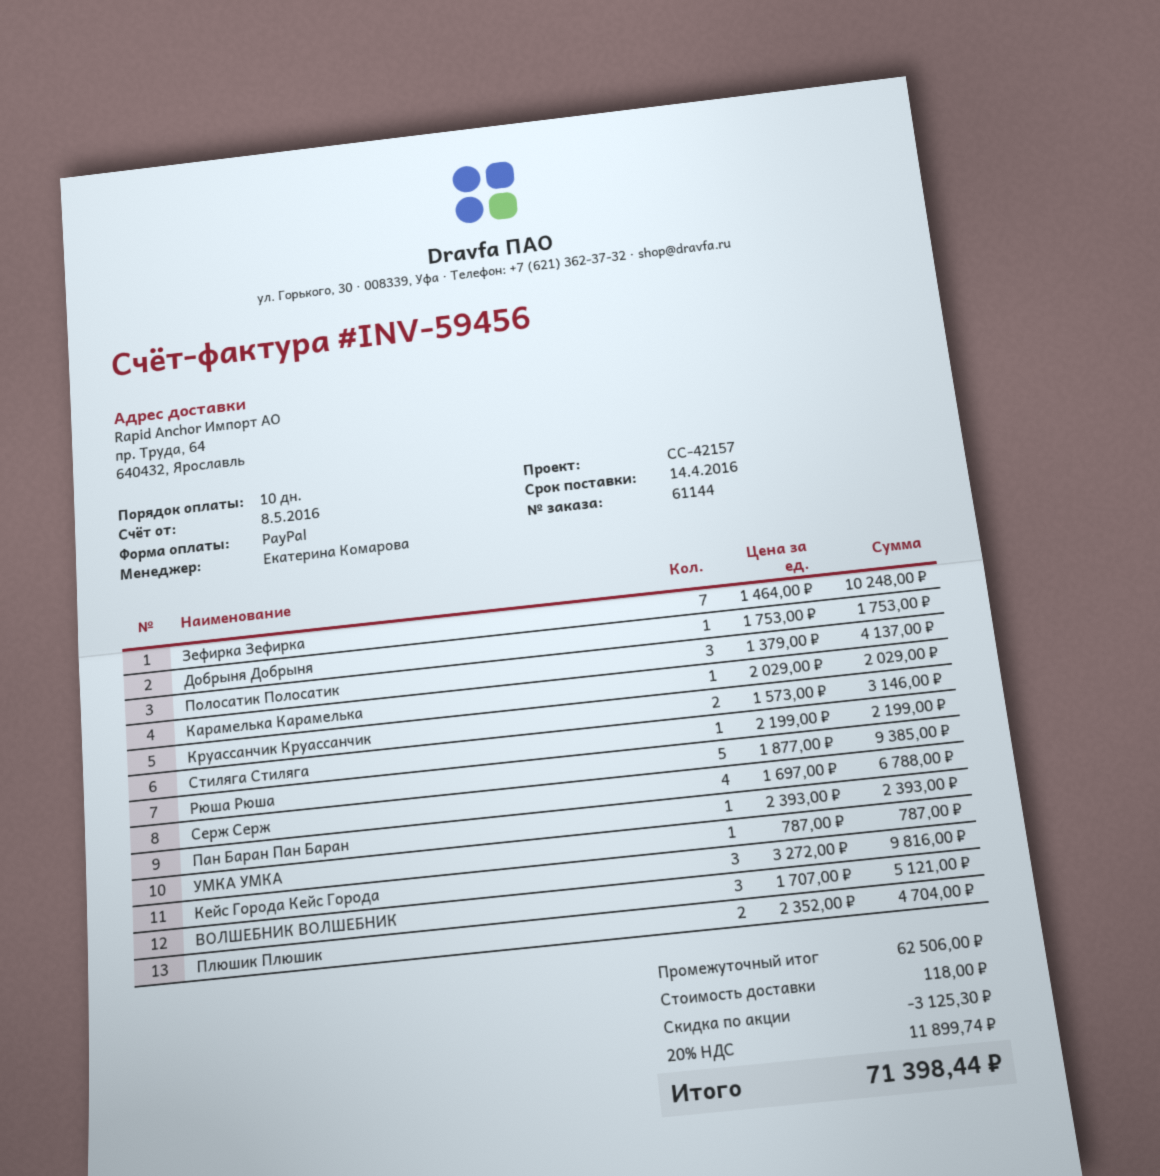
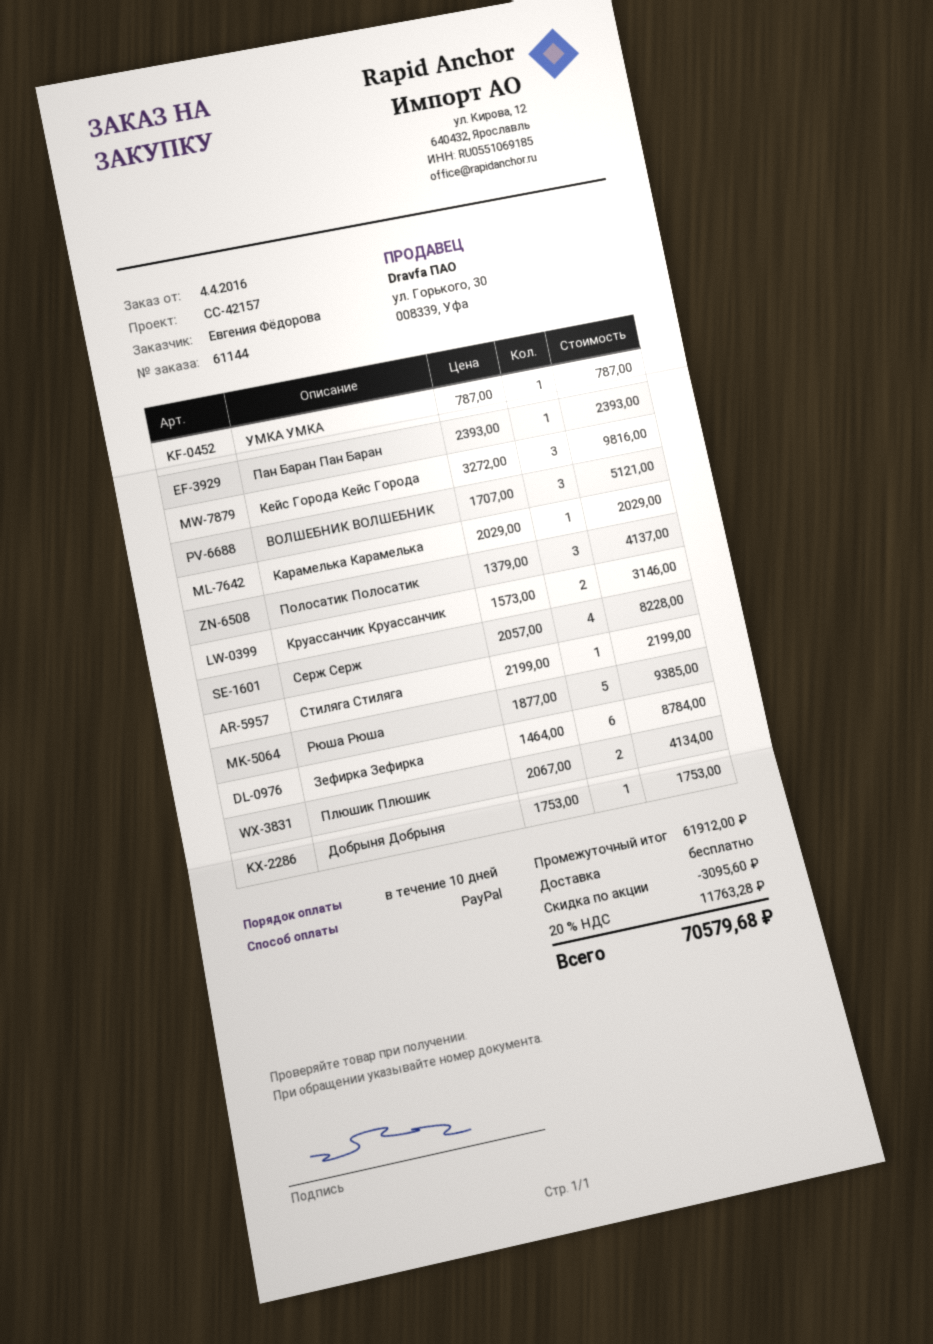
Зефирка Зефирка: 7 x 1464.00 = 10248.00 -> 6 x 1464.00 = 8784.00
Серж Серж: 4 x 1697.00 = 6788.00 -> 4 x 2057.00 = 8228.00
Плюшик Плюшик: 2 x 2352.00 = 4704.00 -> 2 x 2067.00 = 4134.00
subtotal: 62506.00 -> 61912.00
discount: 3125.30 -> 3095.60
shipping: 118.00 -> 0.00
tax: 20% = 11899.74 -> 20% = 11763.28
total: 71398.44 -> 70579.68

